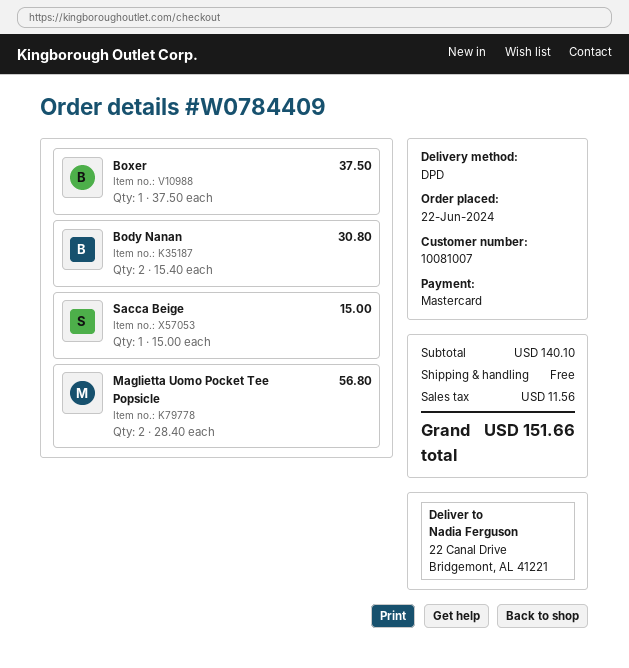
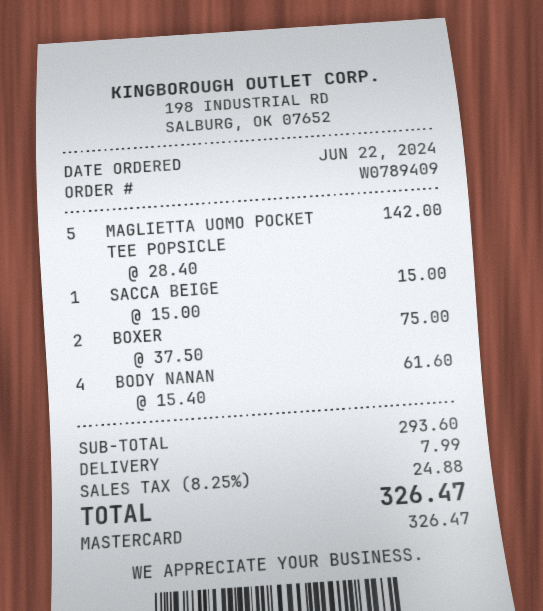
order number: W0784409 -> W0789409
Boxer: 1 x 37.50 = 37.50 -> 2 x 37.50 = 75.00
Body Nanan: 2 x 15.40 = 30.80 -> 4 x 15.40 = 61.60
Maglietta Uomo Pocket Tee Popsicle: 2 x 28.40 = 56.80 -> 5 x 28.40 = 142.00
subtotal: 140.10 -> 293.60
shipping: 0.00 -> 7.99
tax: 11.56 -> 24.88
total: 151.66 -> 326.47

